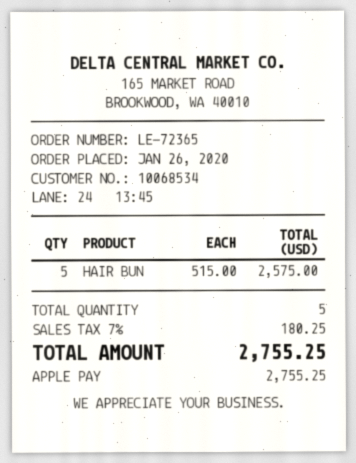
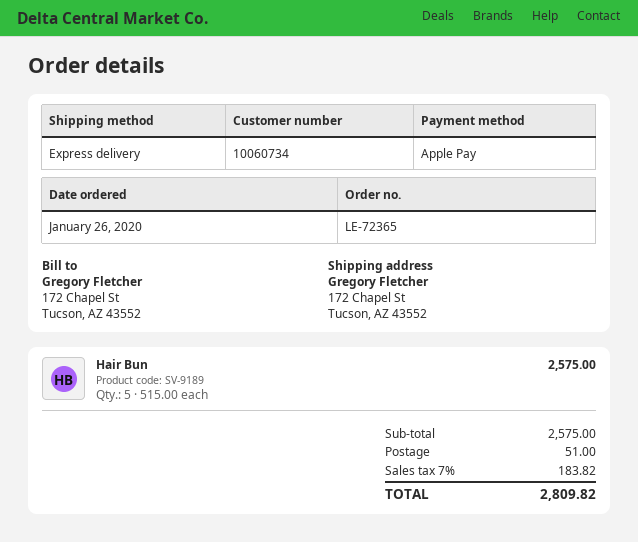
customer number: 10068534 -> 10060734
shipping: none -> 51.00
tax: 7% = 180.25 -> 7% = 183.82
total: 2755.25 -> 2809.82

